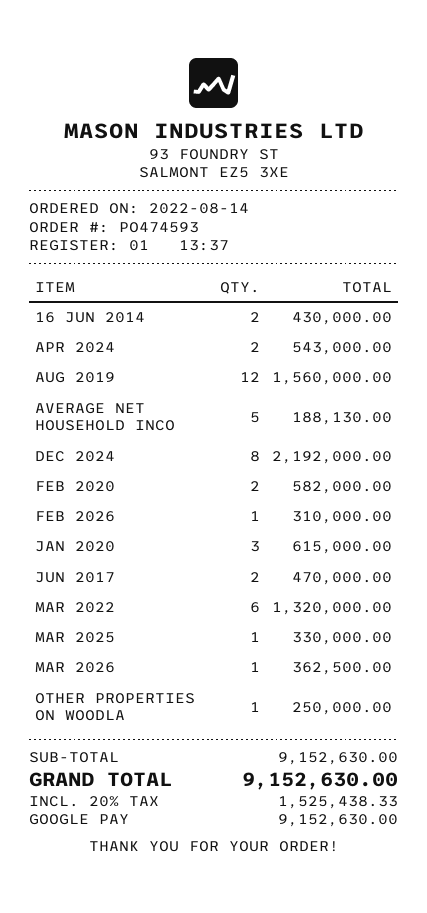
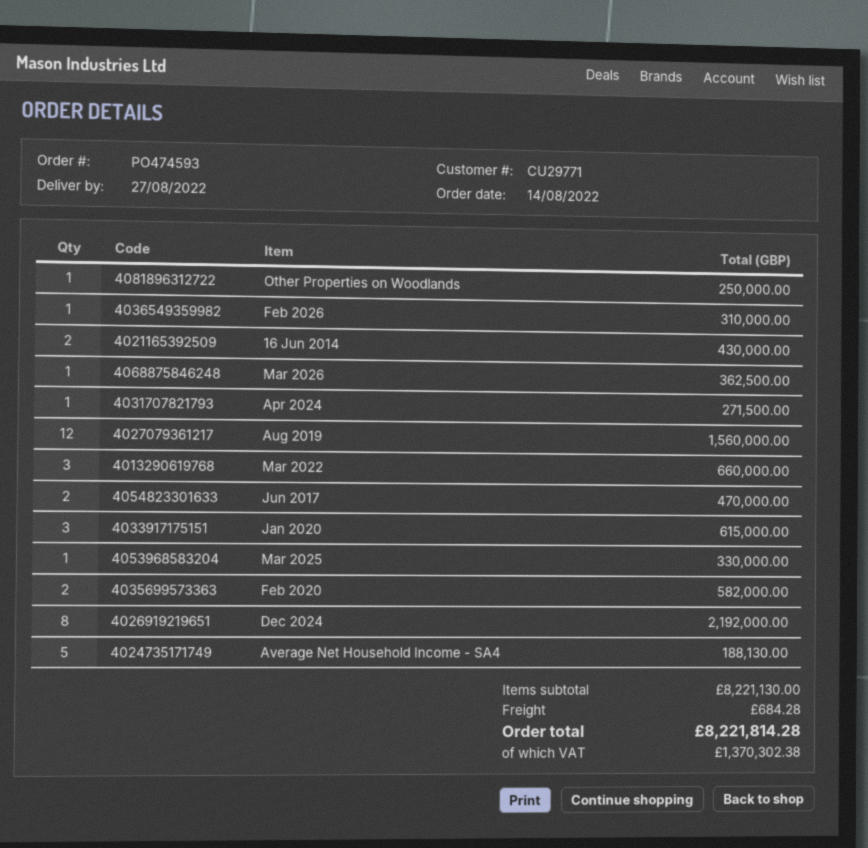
APR 2024: 2 for 543000.00 -> 1 for 271500.00
MAR 2022: 6 for 1320000.00 -> 3 for 660000.00
subtotal: 9152630.00 -> 8221130.00
shipping: none -> 684.28
tax: 1525438.33 -> 1370302.38
total: 9152630.00 -> 8221814.28

